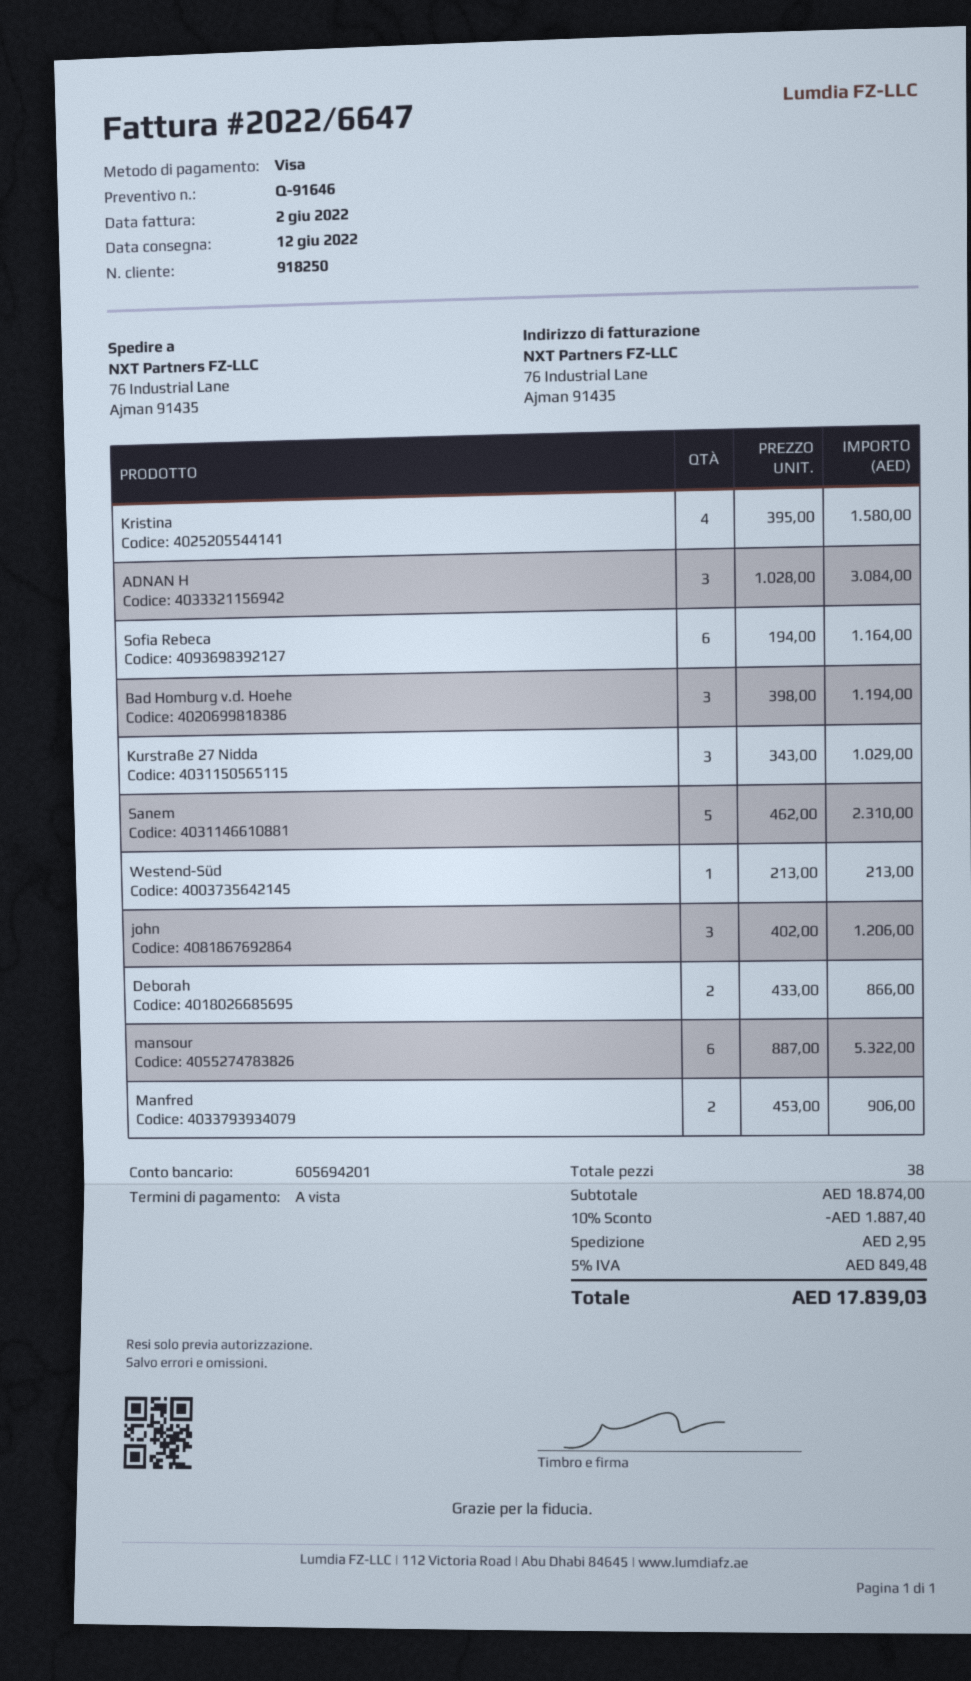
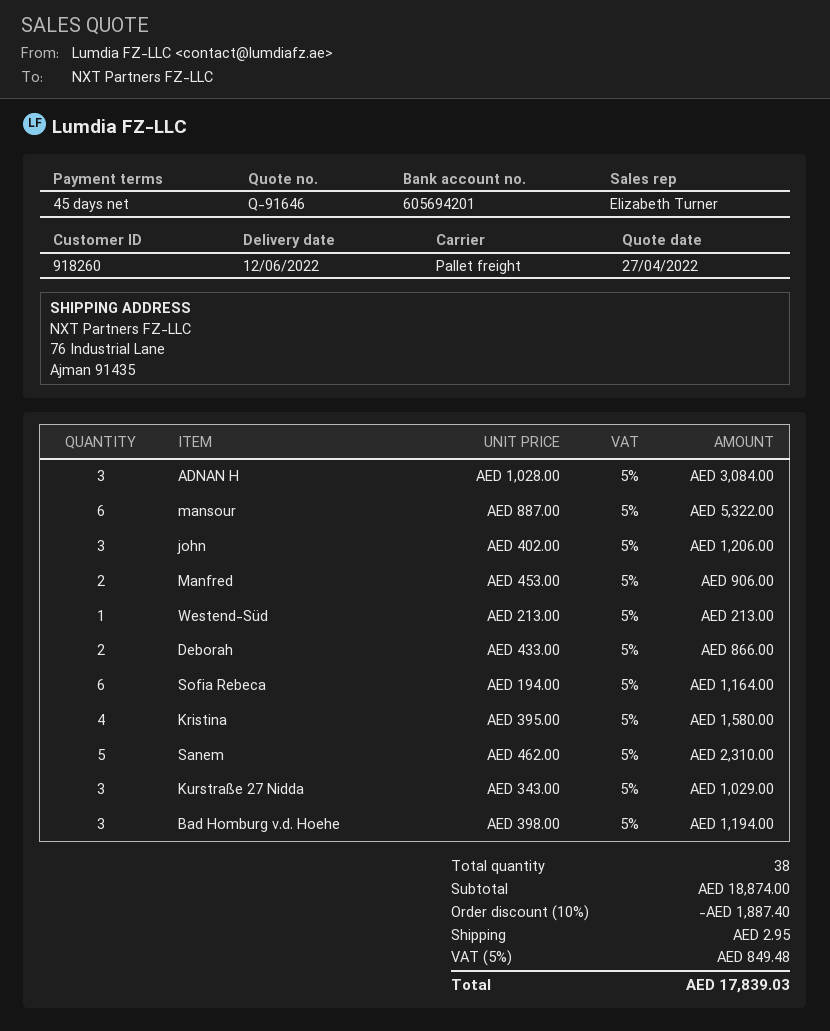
payment terms: on receipt -> 45 days
customer number: 918250 -> 918260

